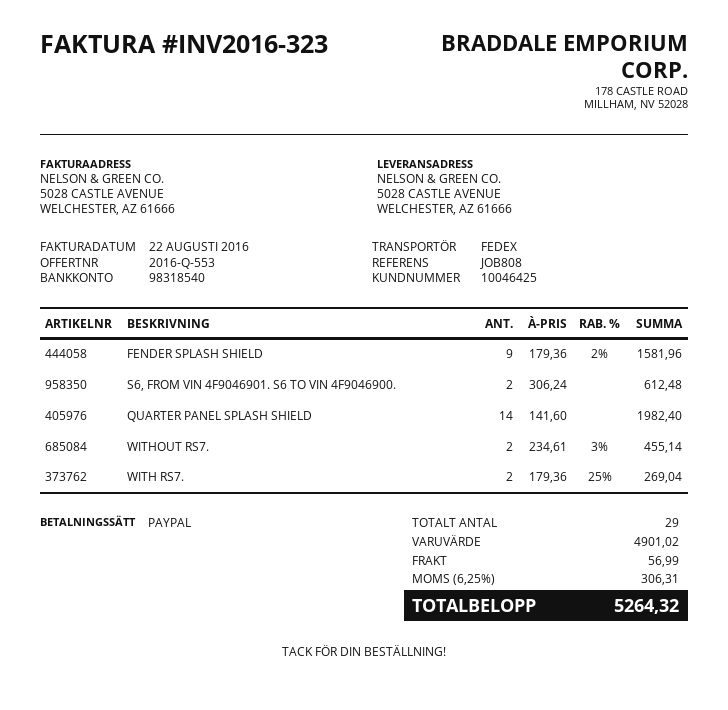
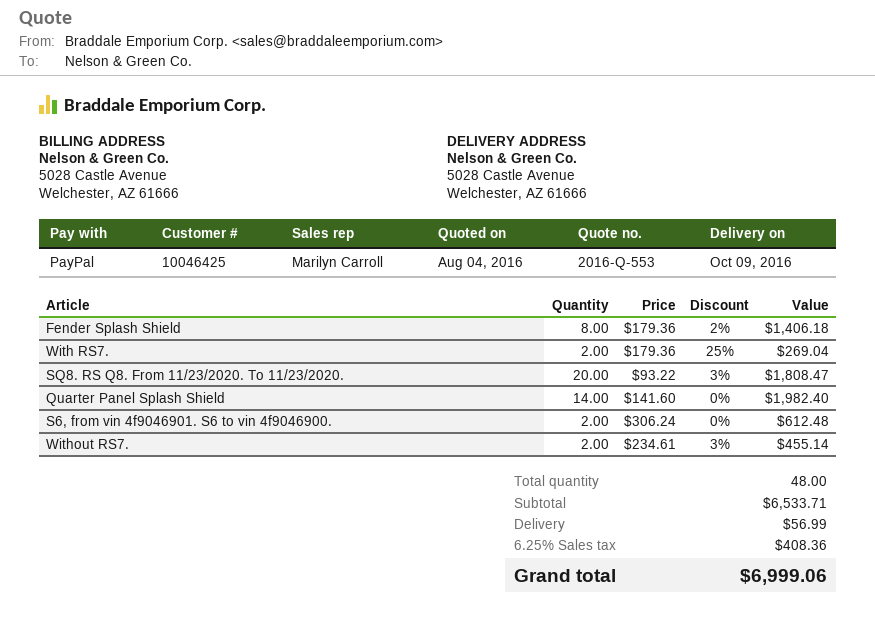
FENDER SPLASH SHIELD: 9 x 179.36 - 2% = 1581.96 -> 8 x 179.36 - 2% = 1406.18
SQ8. RS Q8. From 11/23/2020. To 11/23/2020.: none -> 20 x 93.22 - 3% = 1808.47
total quantity: 29 -> 48
subtotal: 4901.02 -> 6533.71
tax: 6.25% = 306.31 -> 6.25% = 408.36
total: 5264.32 -> 6999.06

